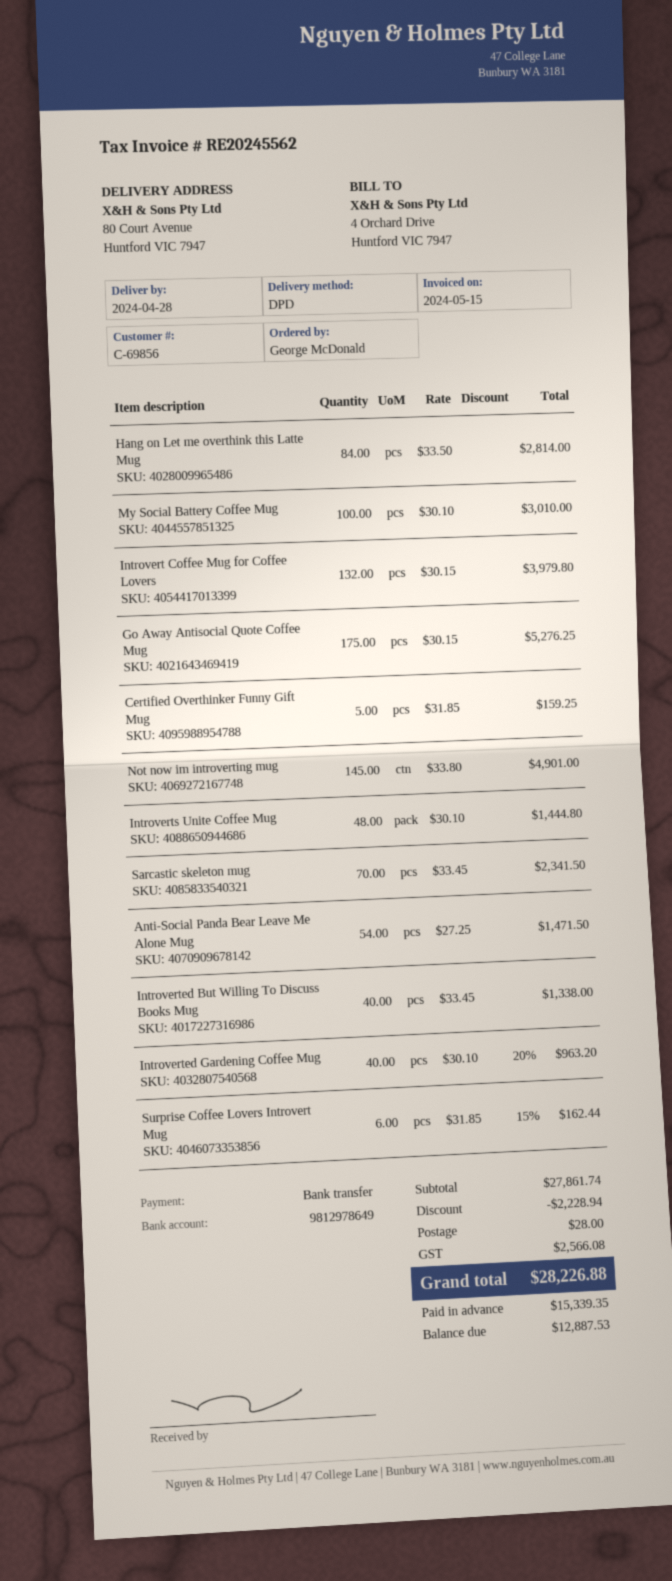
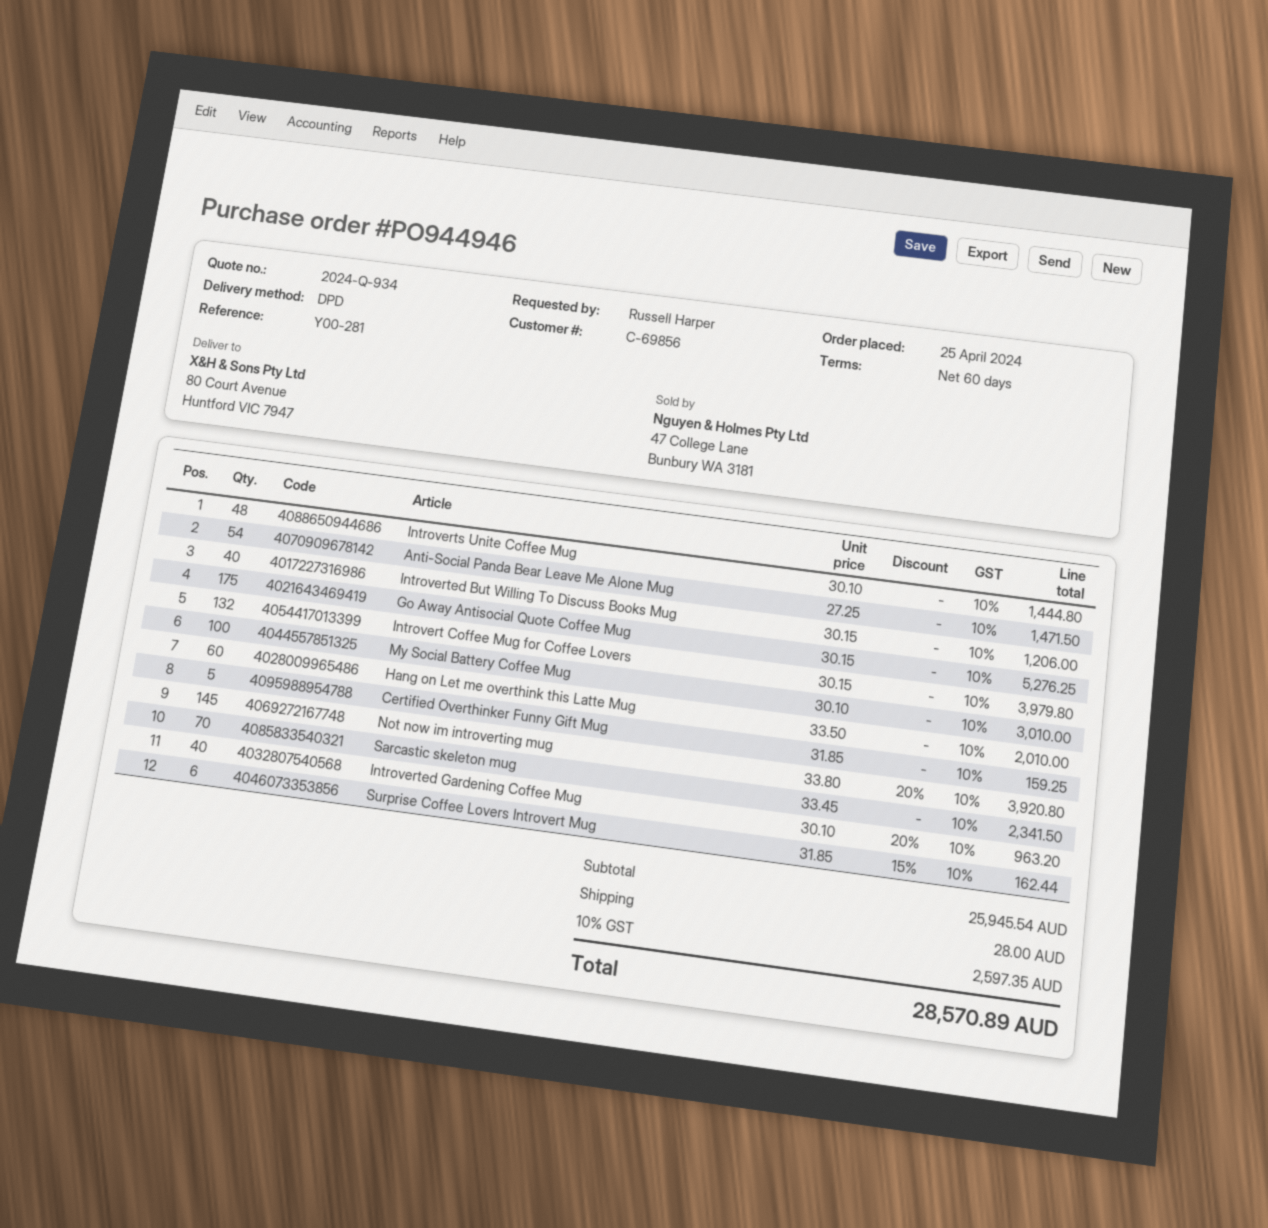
ordered by: George McDonald -> Russell Harper
Hang on Let me overthink this Latte Mug: 84 x 33.50 = 2814.00 -> 60 x 33.50 = 2010.00
Not now im introverting mug: 145 x 33.80 = 4901.00 -> 145 x 33.80 - 20% = 3920.80
Introverted But Willing To Discuss Books Mug: 40 x 33.45 = 1338.00 -> 40 x 30.15 = 1206.00
subtotal: 27861.74 -> 25945.54
discount: 2228.94 -> none
tax: 2566.08 -> 2597.35
total: 28226.88 -> 28570.89

